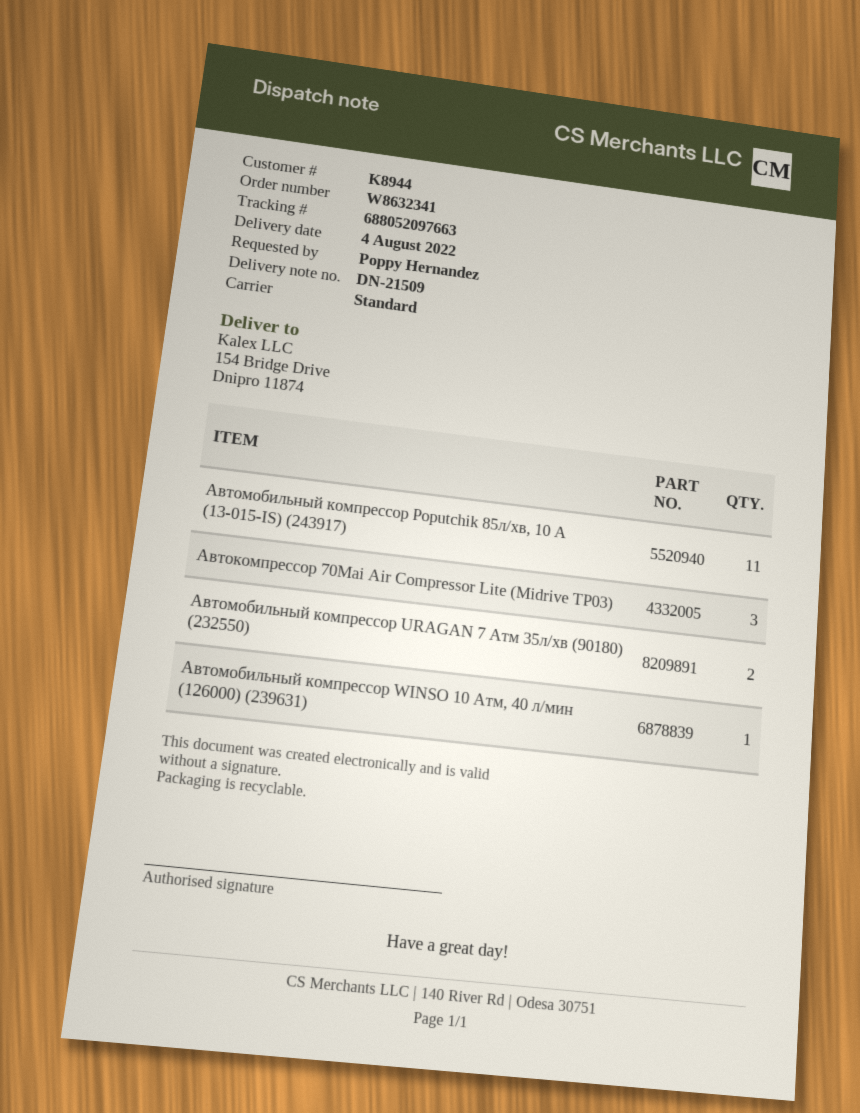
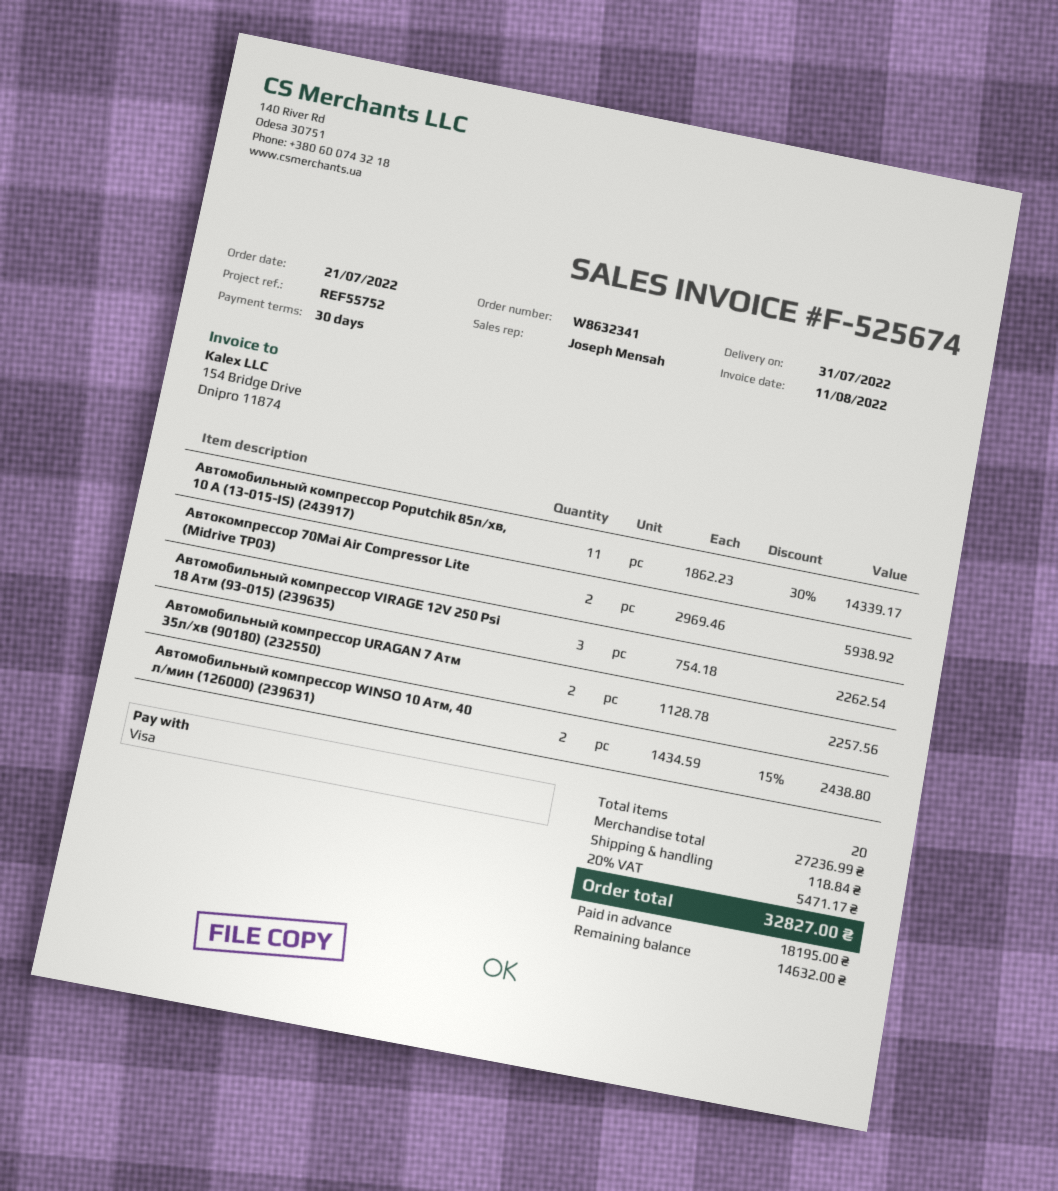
delivery date: 2022-08-04 -> 2022-07-31
Автокомпрессор 70Mai Air Compressor Lite (Midrive TP03): 3 -> 2
Автомобильный компрессор WINSO 10 Атм, 40 л/мин (126000) (239631): 1 -> 2
Автомобильный компрессор VIRAGE 12V 250 Psi 18 Атм (93-015) (239635): none -> 3

